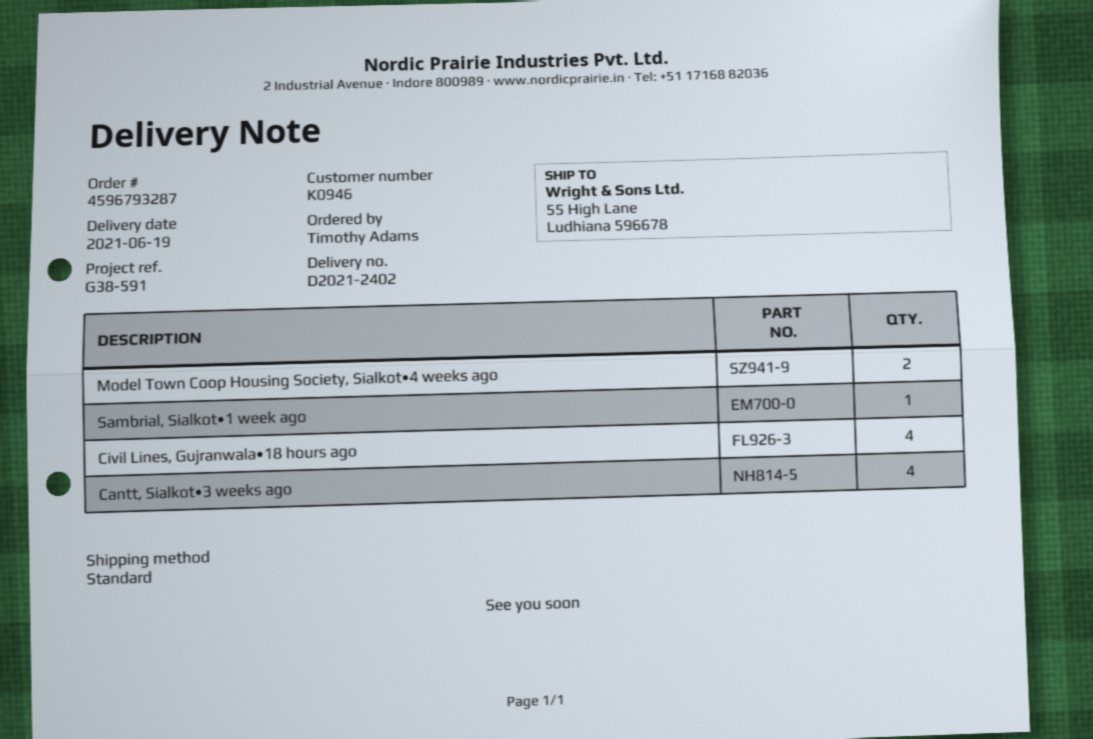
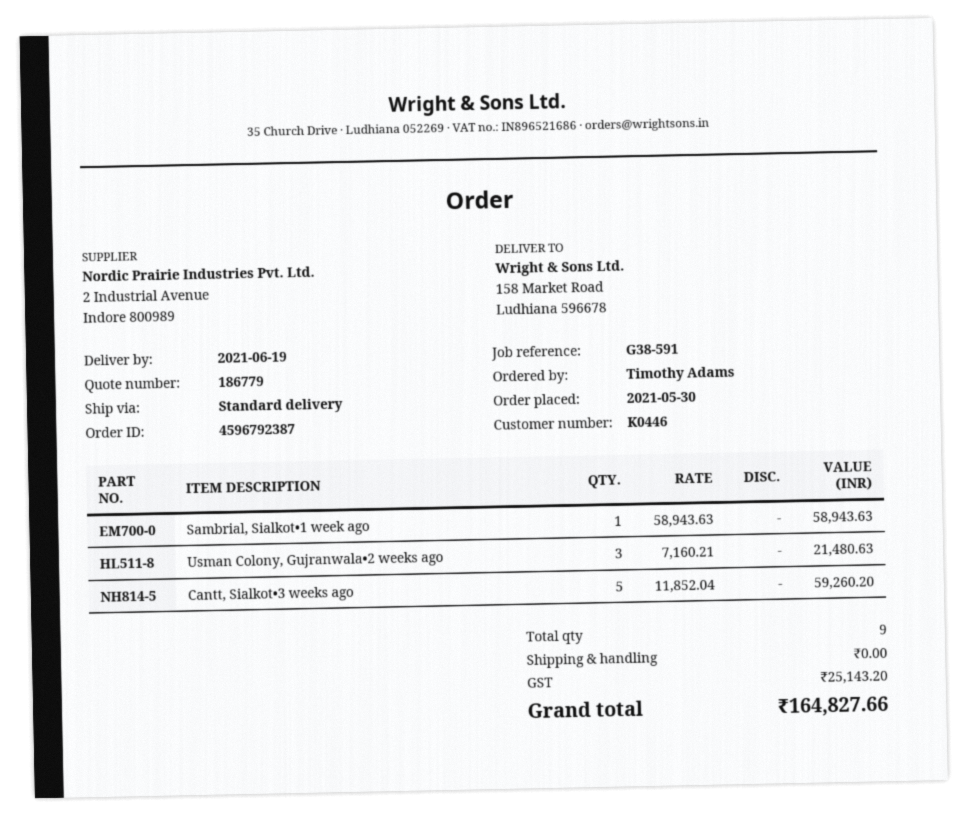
order number: 4596793287 -> 4596792387
customer number: K0946 -> K0446
ship to: 55 High Lane, Ludhiana 596678 -> 158 Market Road, Ludhiana 596678
Model Town Coop Housing Society, Sialkot•4 weeks ago: 2 -> none
Civil Lines, Gujranwala•18 hours ago: 4 -> none
Cantt, Sialkot•3 weeks ago: 4 -> 5
Usman Colony, Gujranwala•2 weeks ago: none -> 3

